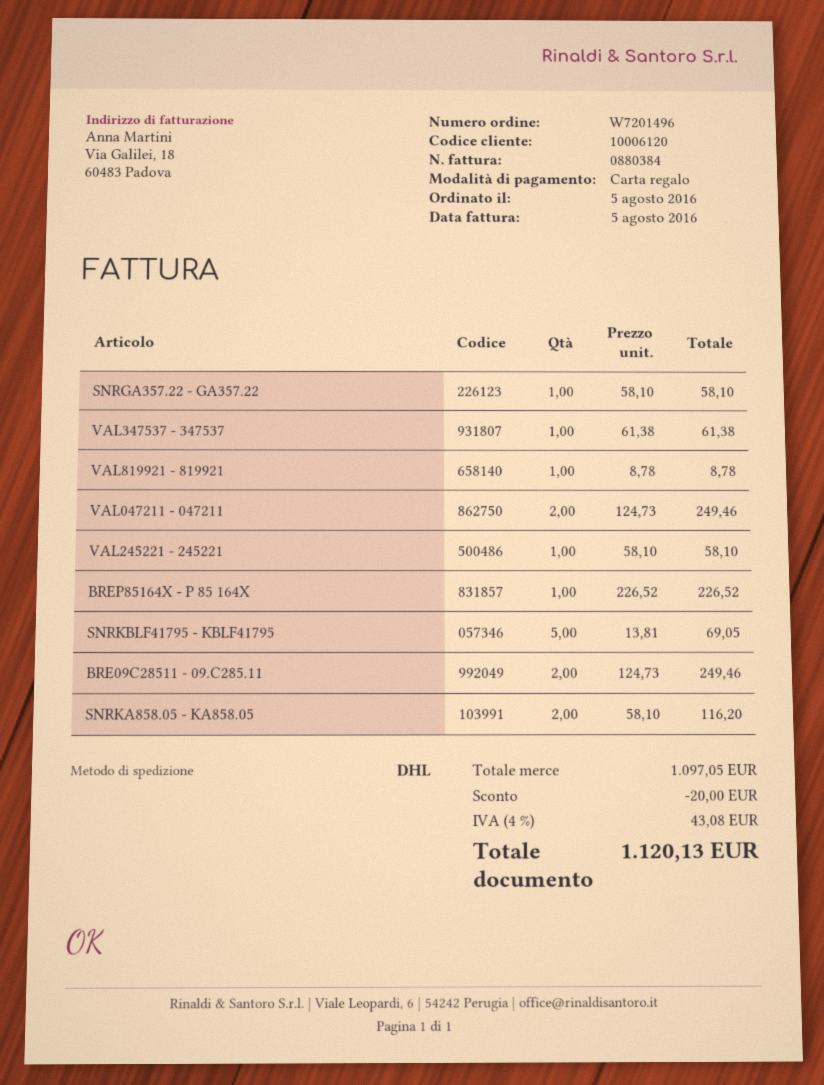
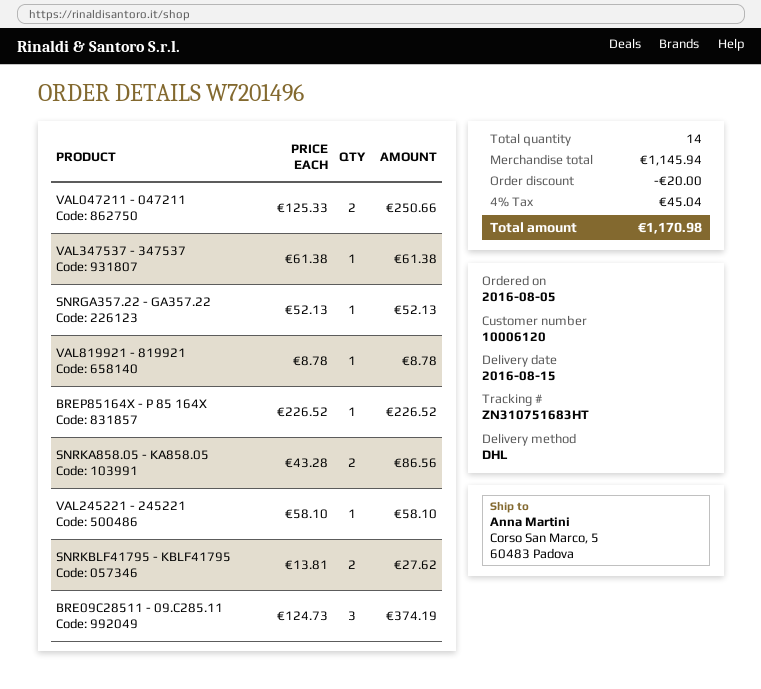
SNRGA357.22 - GA357.22: 1 x 58.10 = 58.10 -> 1 x 52.13 = 52.13
VAL047211 - 047211: 2 x 124.73 = 249.46 -> 2 x 125.33 = 250.66
SNRKBLF41795 - KBLF41795: 5 x 13.81 = 69.05 -> 2 x 13.81 = 27.62
BRE09C28511 - 09.C285.11: 2 x 124.73 = 249.46 -> 3 x 124.73 = 374.19
SNRKA858.05 - KA858.05: 2 x 58.10 = 116.20 -> 2 x 43.28 = 86.56
subtotal: 1097.05 -> 1145.94
tax: 4% = 43.08 -> 4% = 45.04
total: 1120.13 -> 1170.98

